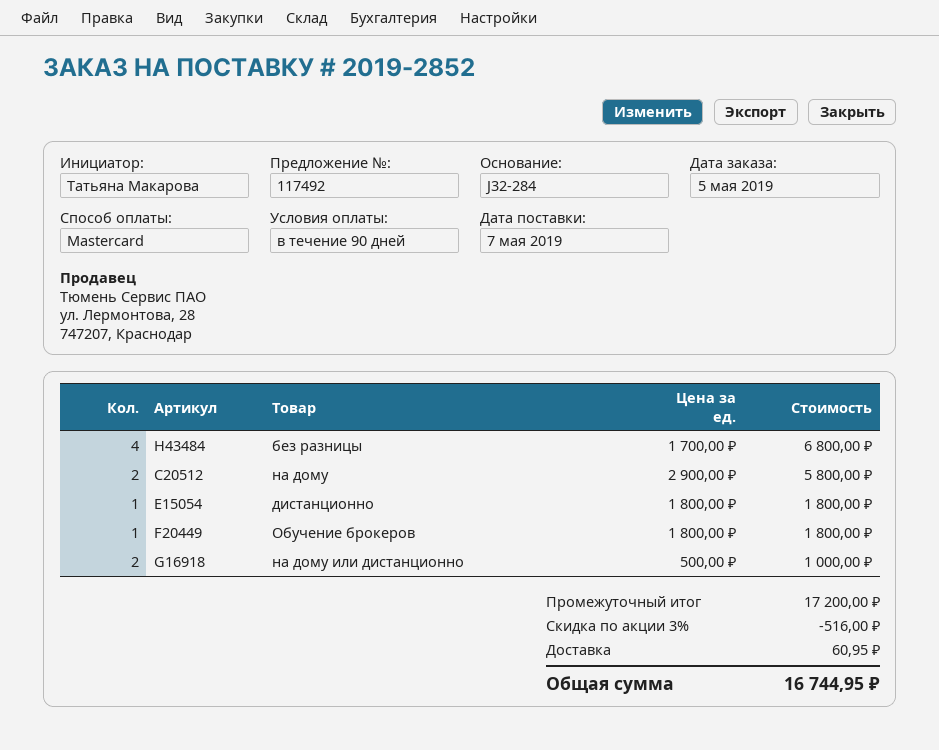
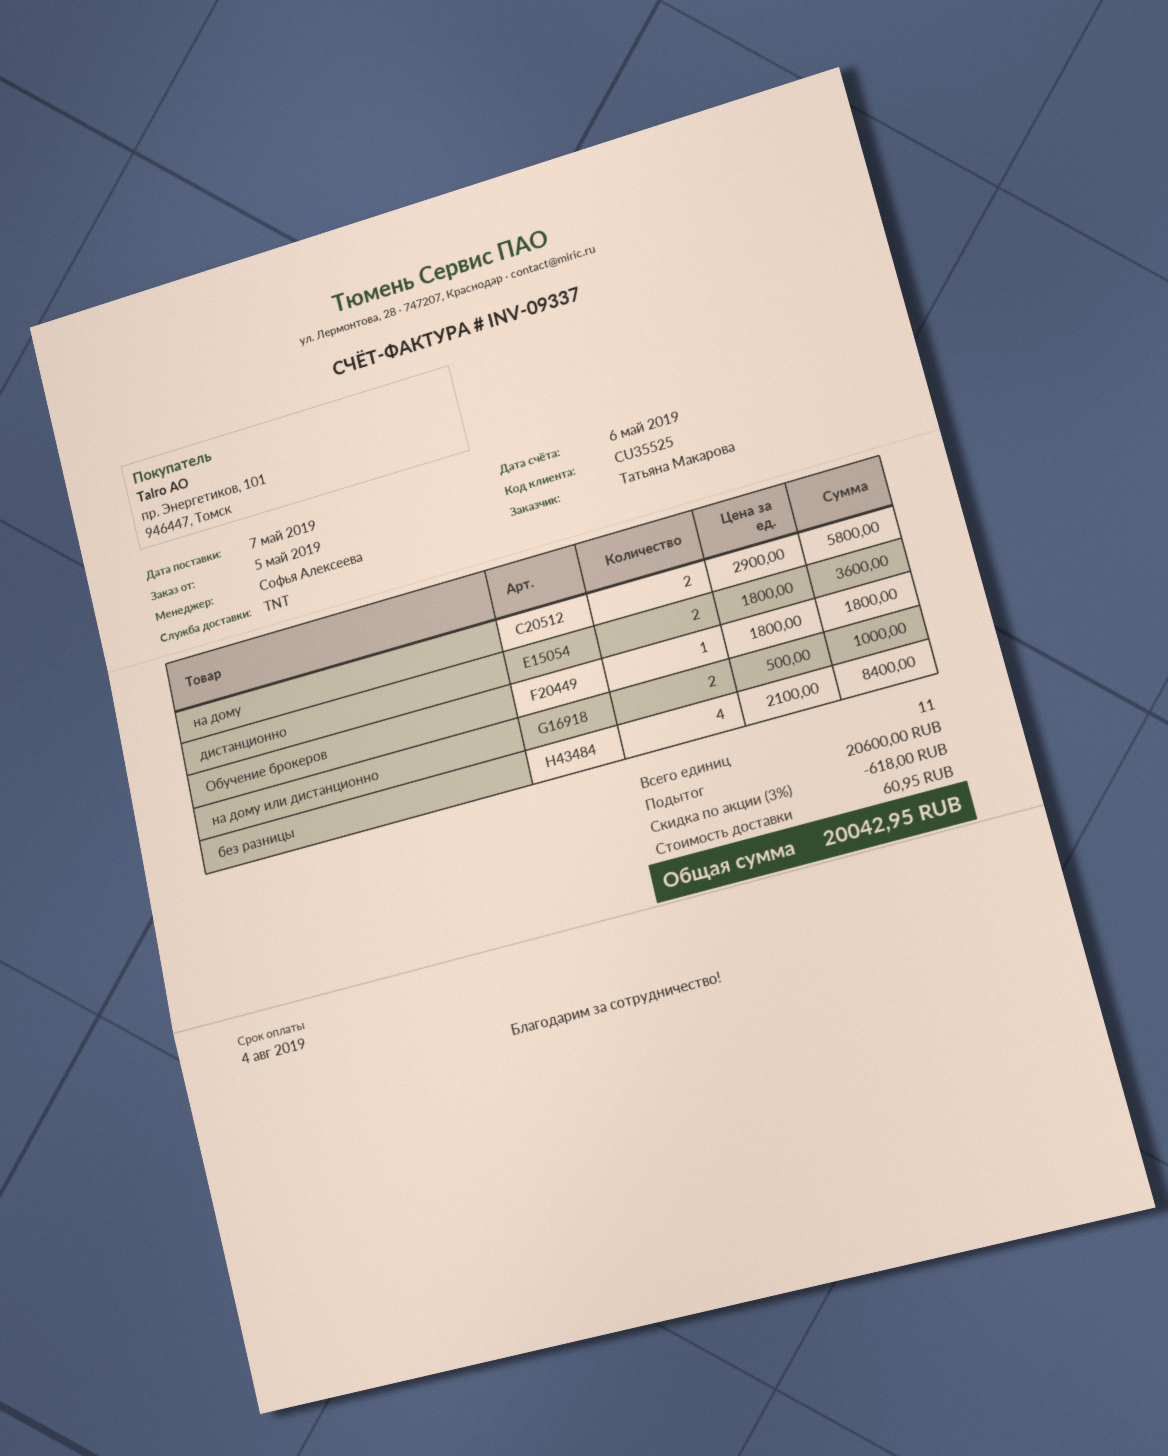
без разницы: 4 x 1700.00 = 6800.00 -> 4 x 2100.00 = 8400.00
дистанционно: 1 x 1800.00 = 1800.00 -> 2 x 1800.00 = 3600.00
subtotal: 17200.00 -> 20600.00
discount: 3% = 516.00 -> 3% = 618.00
total: 16744.95 -> 20042.95

